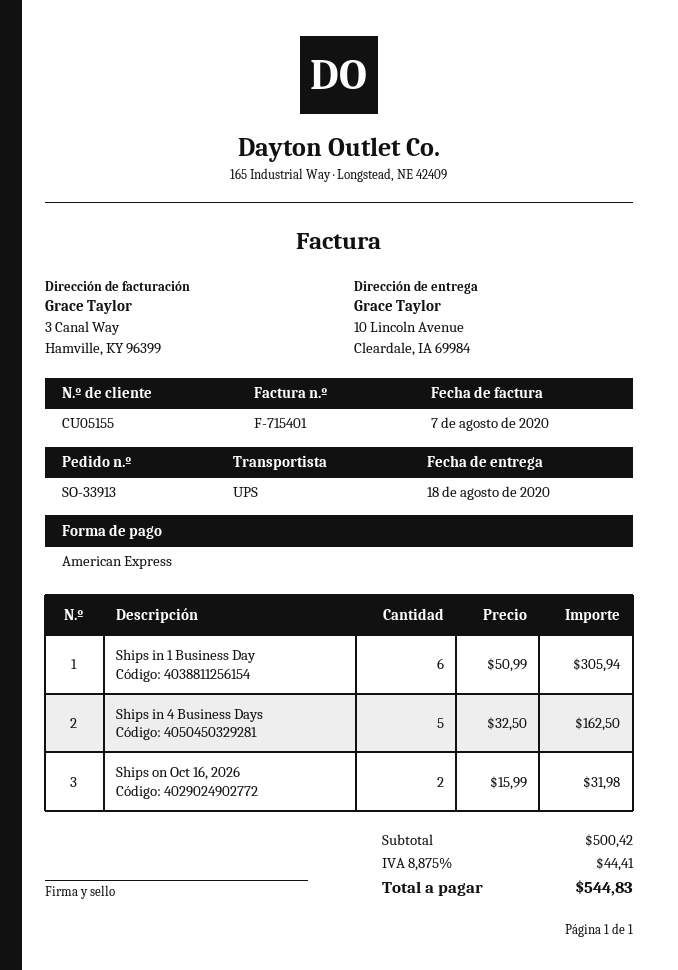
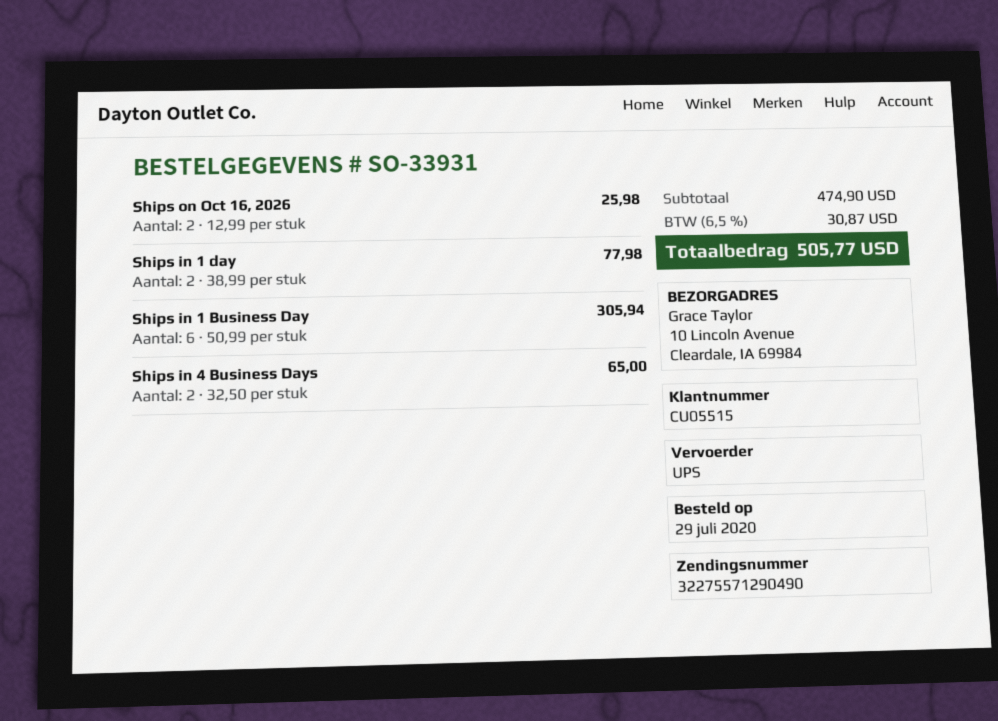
order number: SO-33913 -> SO-33931
customer number: CU05155 -> CU05515
Ships in 4 Business Days: 5 x 32.50 = 162.50 -> 2 x 32.50 = 65.00
Ships on Oct 16, 2026: 2 x 15.99 = 31.98 -> 2 x 12.99 = 25.98
Ships in 1 day: none -> 2 x 38.99 = 77.98
subtotal: 500.42 -> 474.90
tax: 8.875% = 44.41 -> 6.5% = 30.87
total: 544.83 -> 505.77

